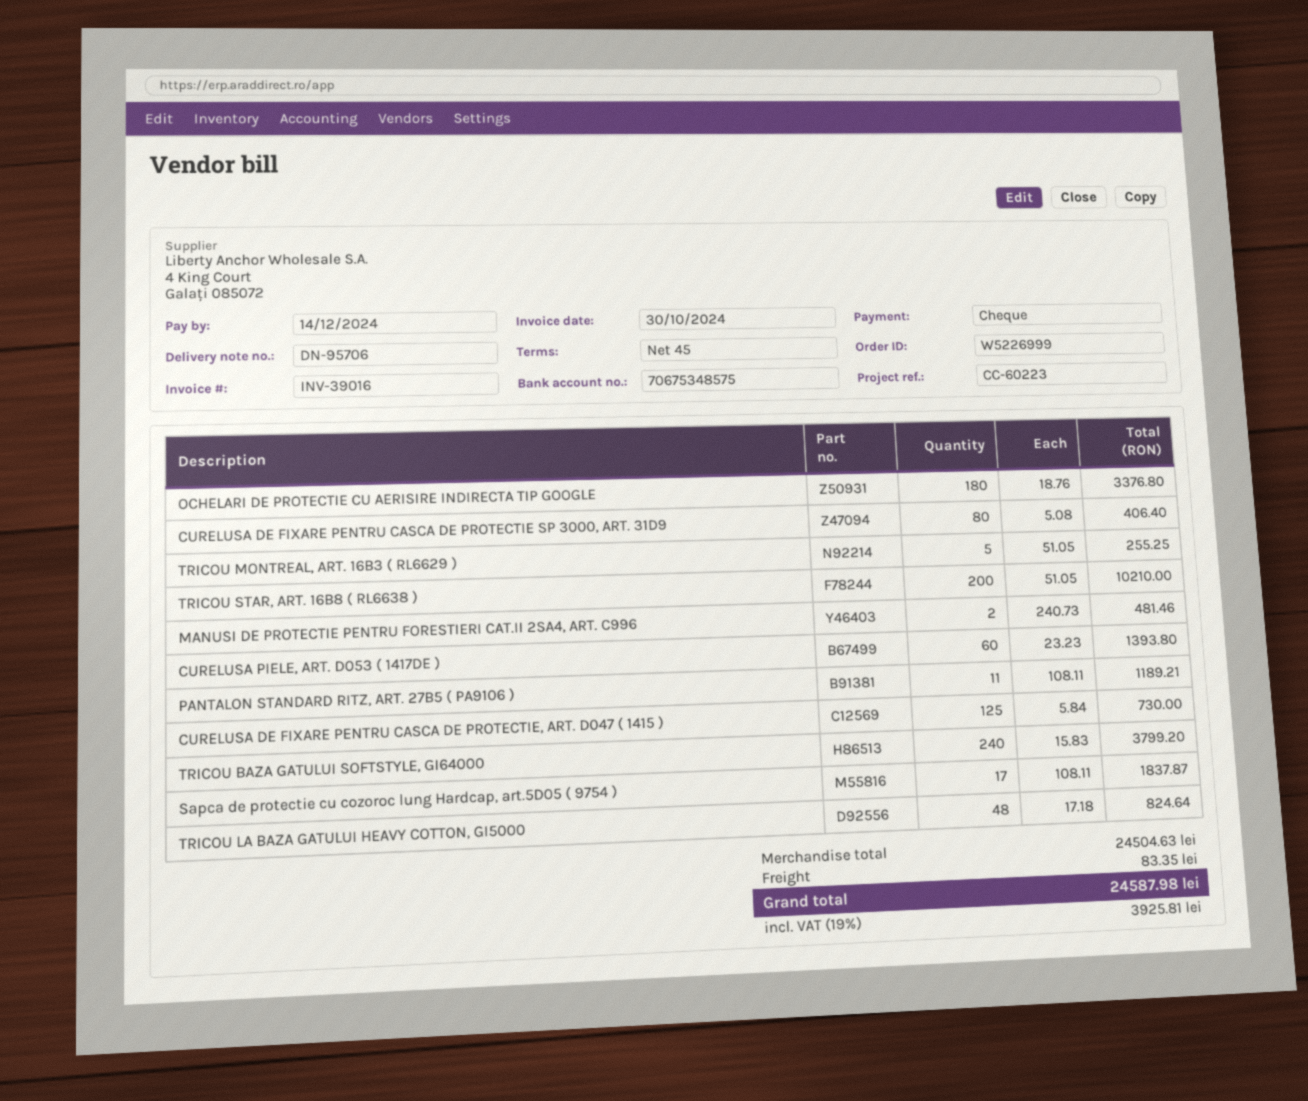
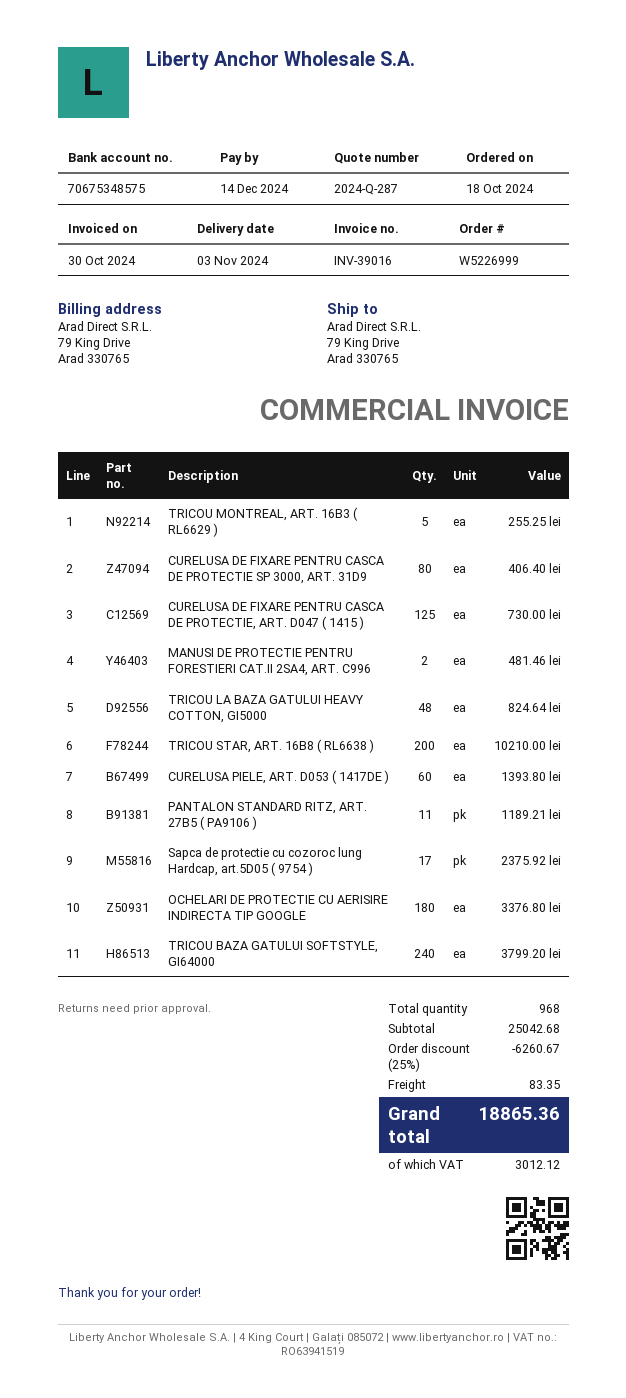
Sapca de protectie cu cozoroc lung Hardcap, art.5D05 ( 9754 ): 17 for 1837.87 -> 17 for 2375.92
subtotal: 24504.63 -> 25042.68
discount: none -> 25% = 6260.67
tax: 3925.81 -> 3012.12
total: 24587.98 -> 18865.36

